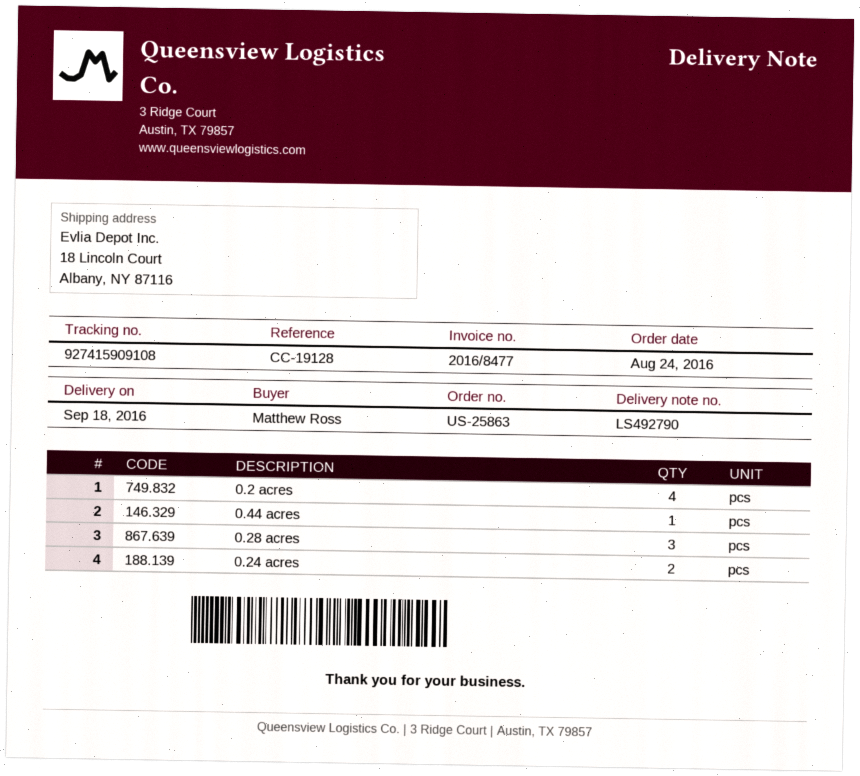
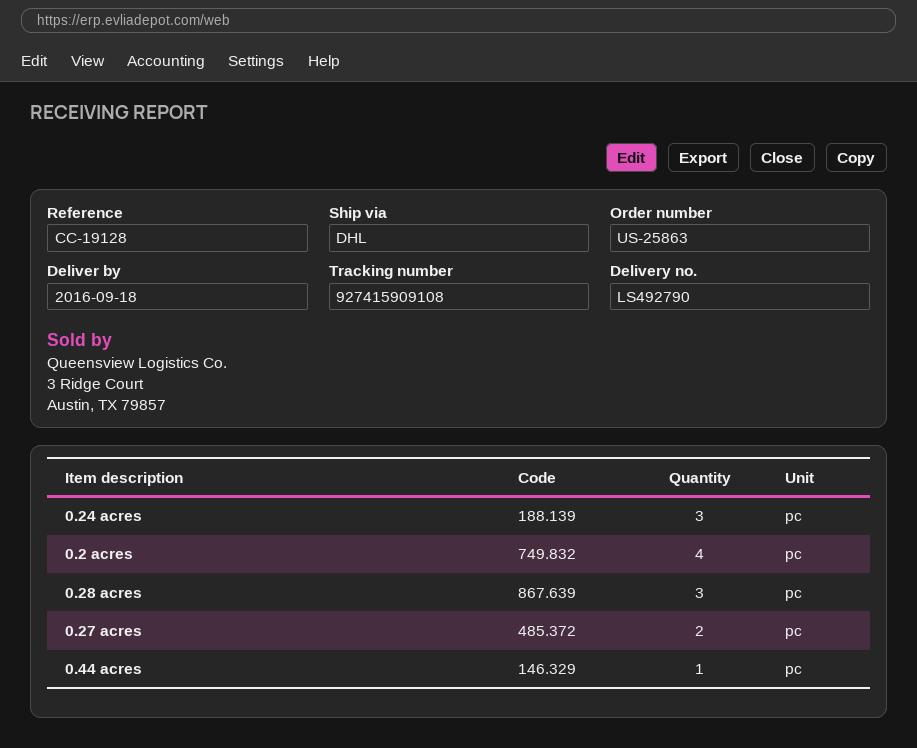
0.24 acres: 2 -> 3
0.27 acres: none -> 2

